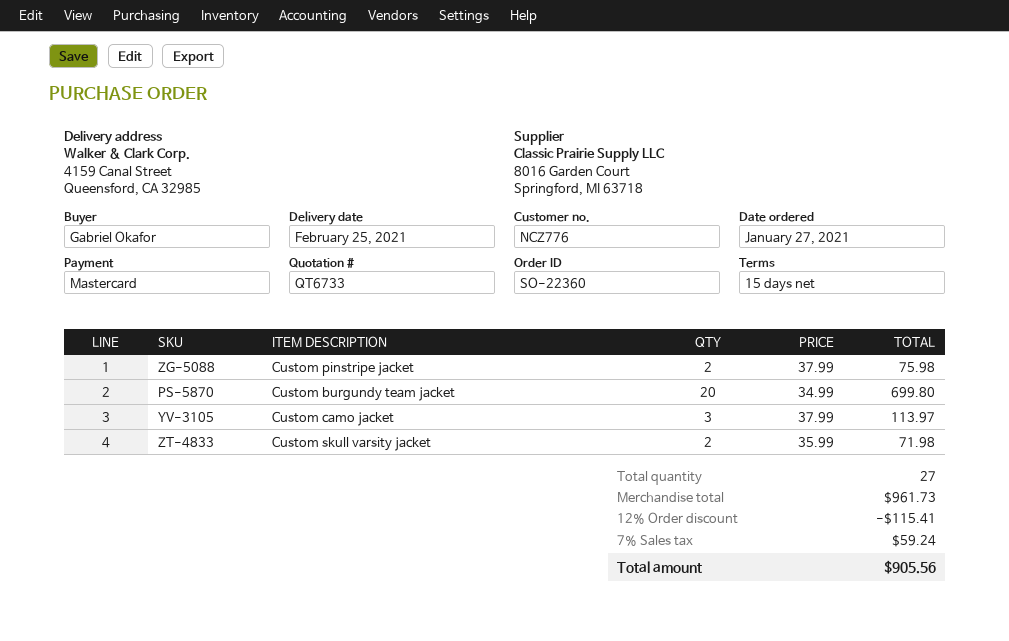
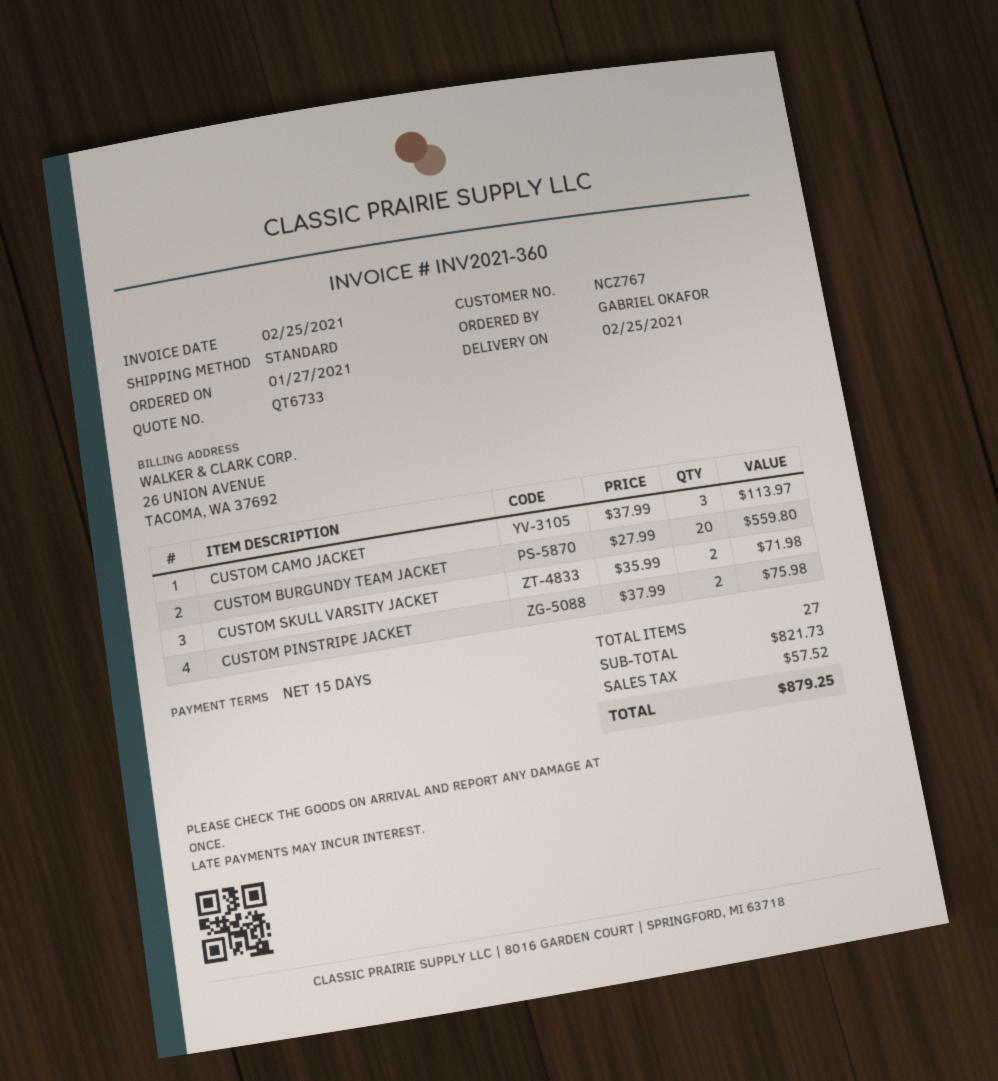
customer number: NCZ776 -> NCZ767
Custom burgundy team jacket: 20 x 34.99 = 699.80 -> 20 x 27.99 = 559.80
subtotal: 961.73 -> 821.73
discount: 12% = 115.41 -> none
tax: 59.24 -> 57.52
total: 905.56 -> 879.25

